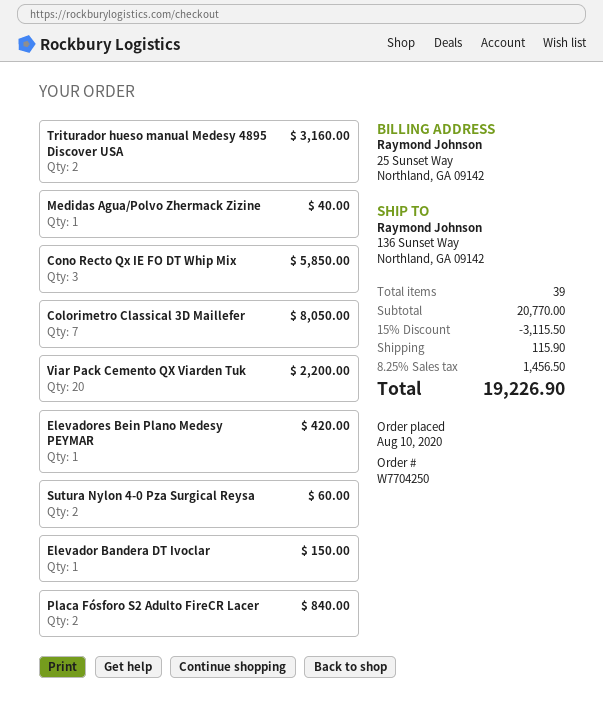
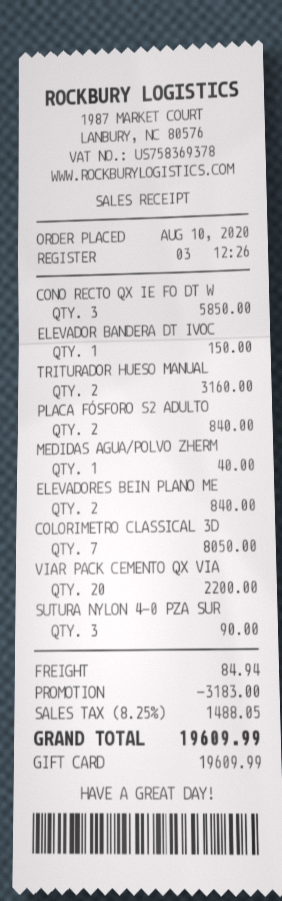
Elevadores Bein Plano Medesy PEYMAR: 1 for 420.00 -> 2 for 840.00
Sutura Nylon 4-0 Pza Surgical Reysa: 2 for 60.00 -> 3 for 90.00
discount: 3115.50 -> 3183.00
shipping: 115.90 -> 84.94
tax: 8.25% = 1456.50 -> 8.25% = 1488.05
total: 19226.90 -> 19609.99

